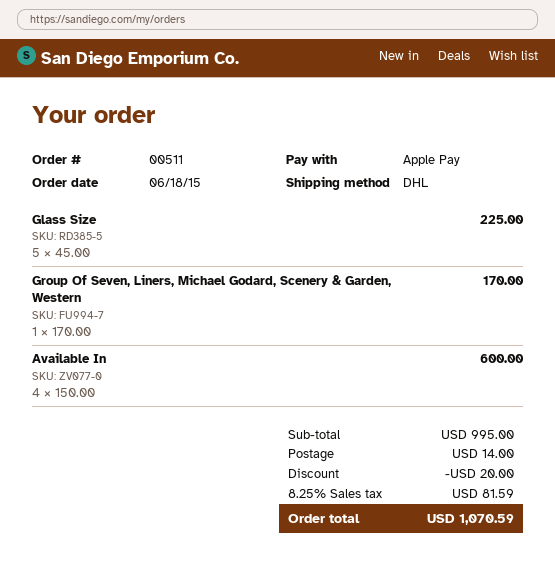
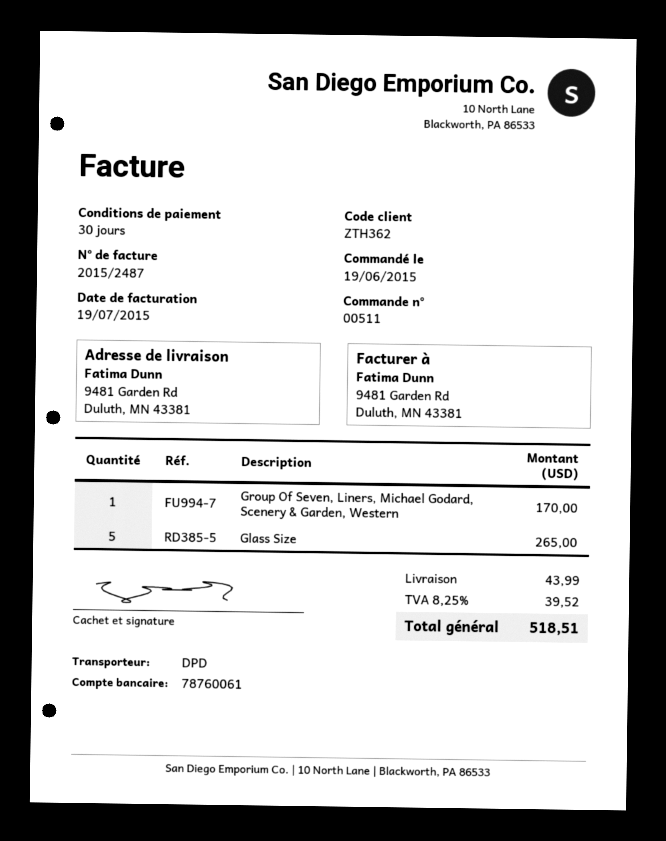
order date: 2015-06-18 -> 2015-06-19
shipping method: DHL -> DPD
Glass Size: 5 for 225.00 -> 5 for 265.00
Available In: 4 for 600.00 -> none
discount: 20.00 -> none
shipping: 14.00 -> 43.99
tax: 8.25% = 81.59 -> 8.25% = 39.52
total: 1070.59 -> 518.51

